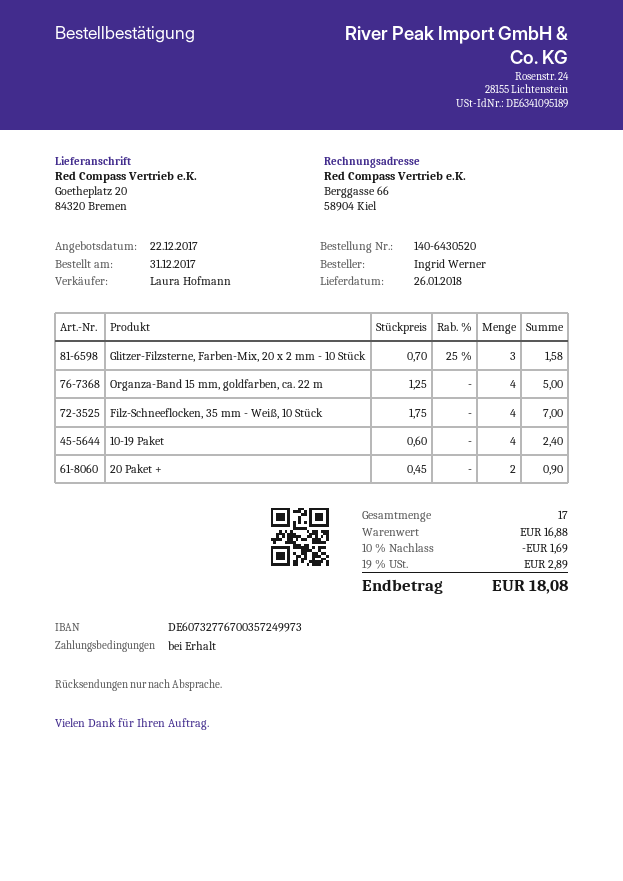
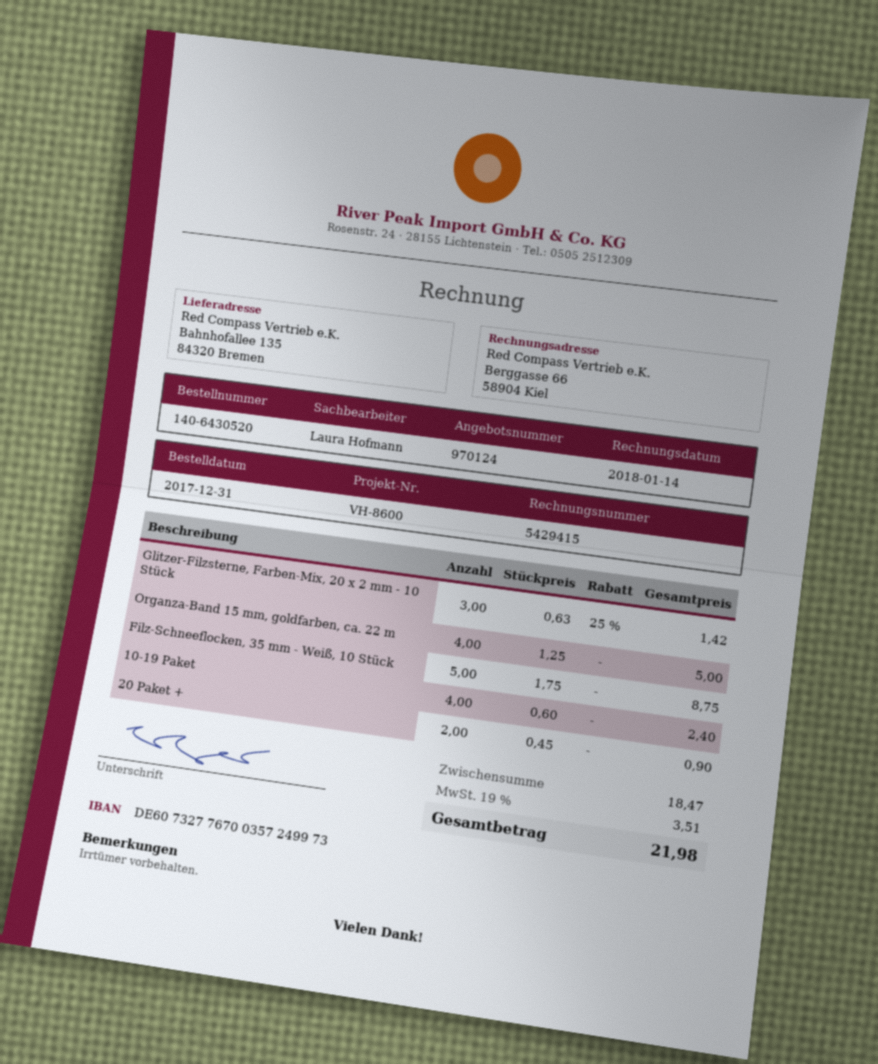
ship to: Goetheplatz 20, 84320 Bremen -> Bahnhofallee 135, 84320 Bremen
Glitzer-Filzsterne, Farben-Mix, 20 x 2 mm - 10 Stück: 3 x 0.70 - 25% = 1.58 -> 3 x 0.63 - 25% = 1.42
Filz-Schneeflocken, 35 mm - Weiß, 10 Stück: 4 x 1.75 = 7.00 -> 5 x 1.75 = 8.75
subtotal: 16.88 -> 18.47
discount: 10% = 1.69 -> none
tax: 19% = 2.89 -> 19% = 3.51
total: 18.08 -> 21.98

